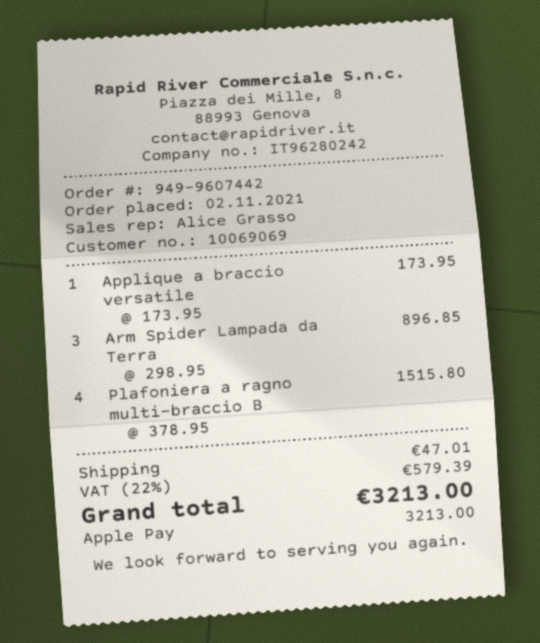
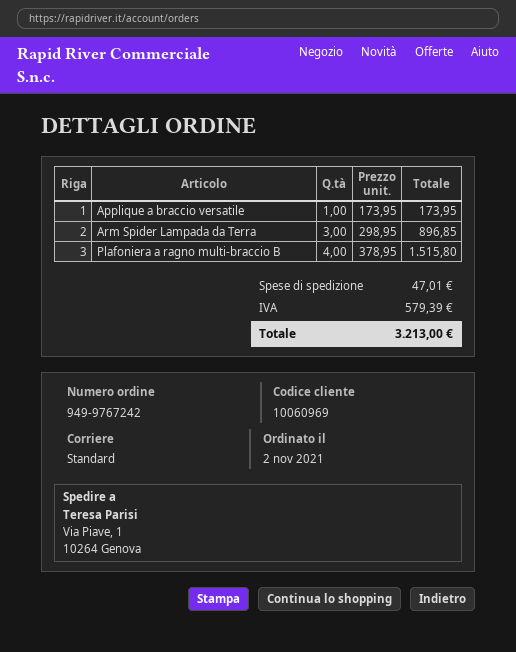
order number: 949-9607442 -> 949-9767242
customer number: 10069069 -> 10060969

